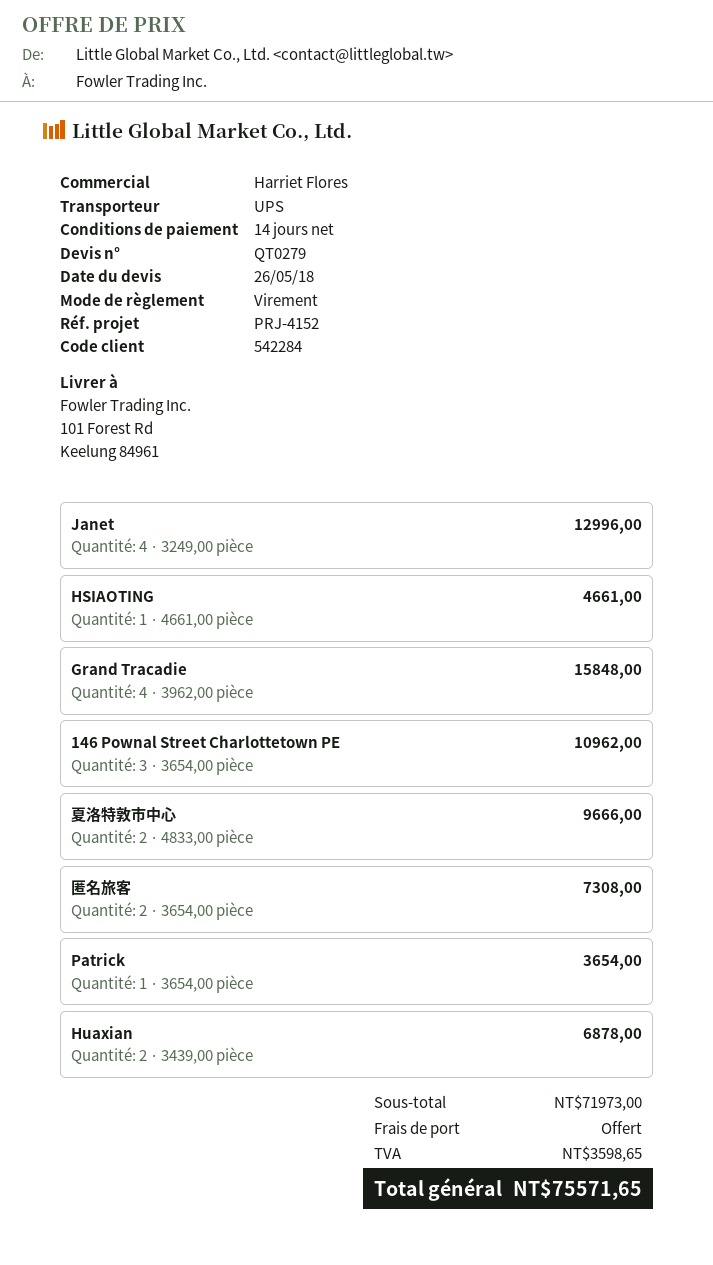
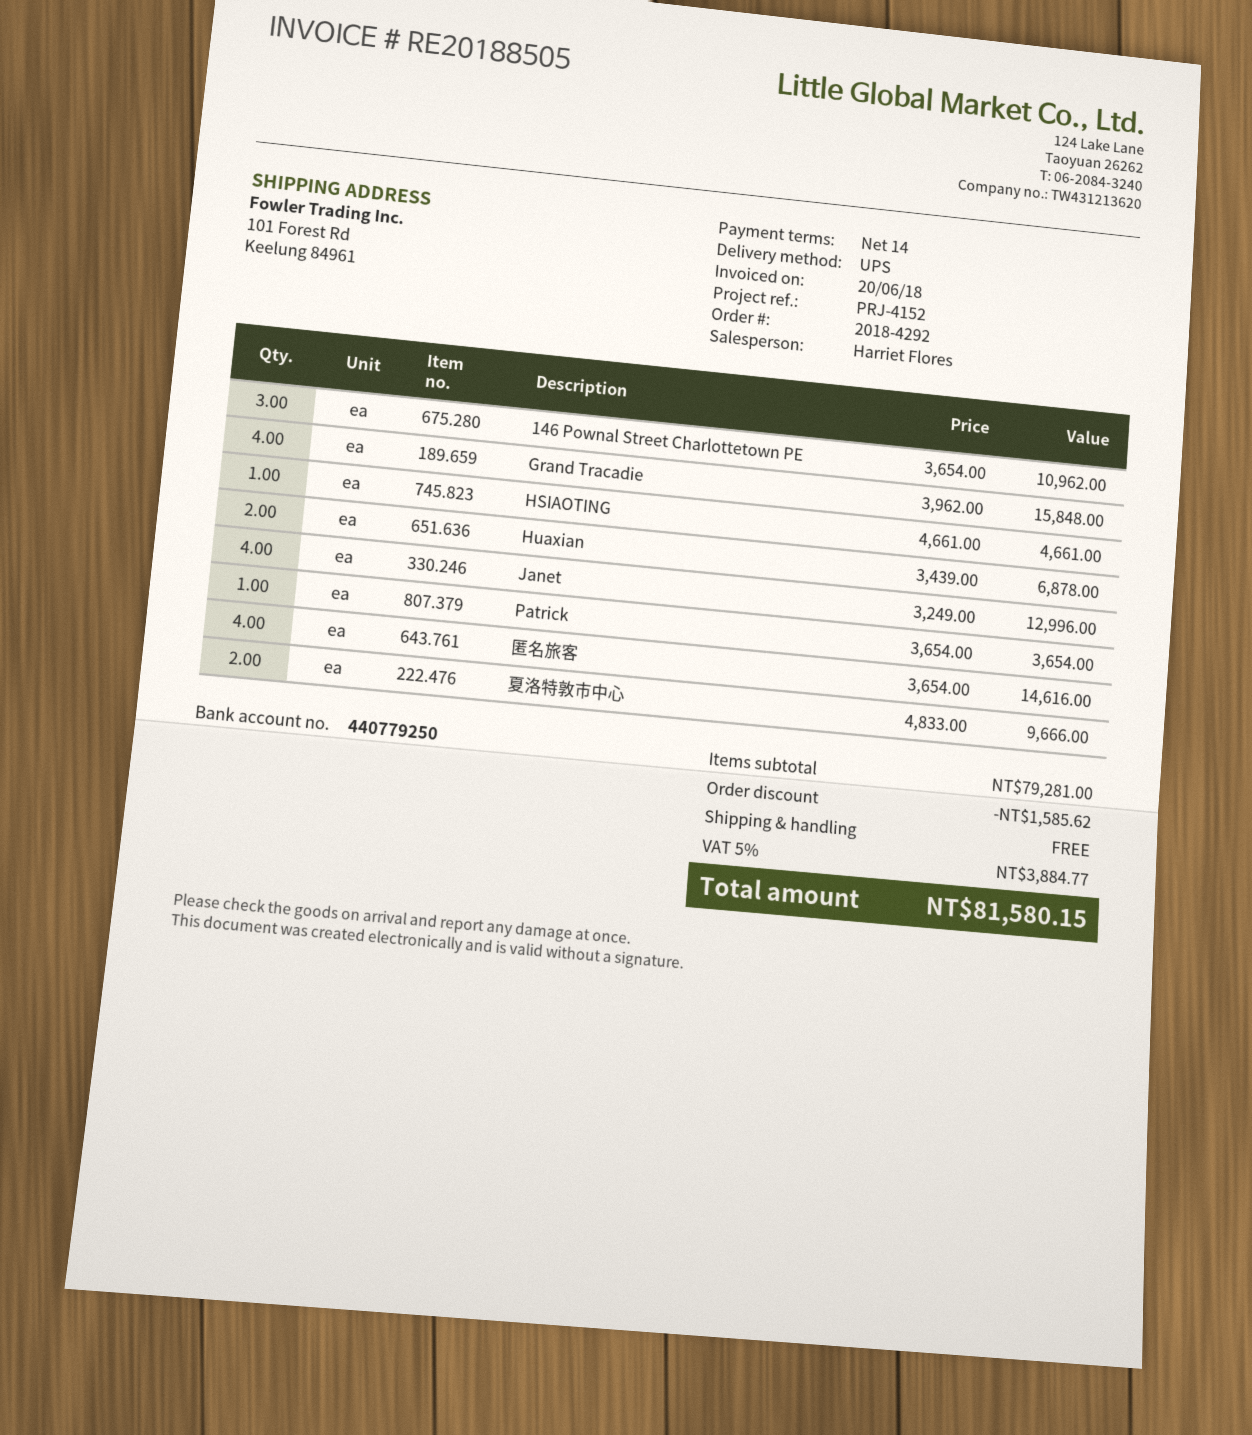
匿名旅客: 2 x 3654.00 = 7308.00 -> 4 x 3654.00 = 14616.00
subtotal: 71973.00 -> 79281.00
discount: none -> 1585.62
tax: 3598.65 -> 3884.77
total: 75571.65 -> 81580.15

